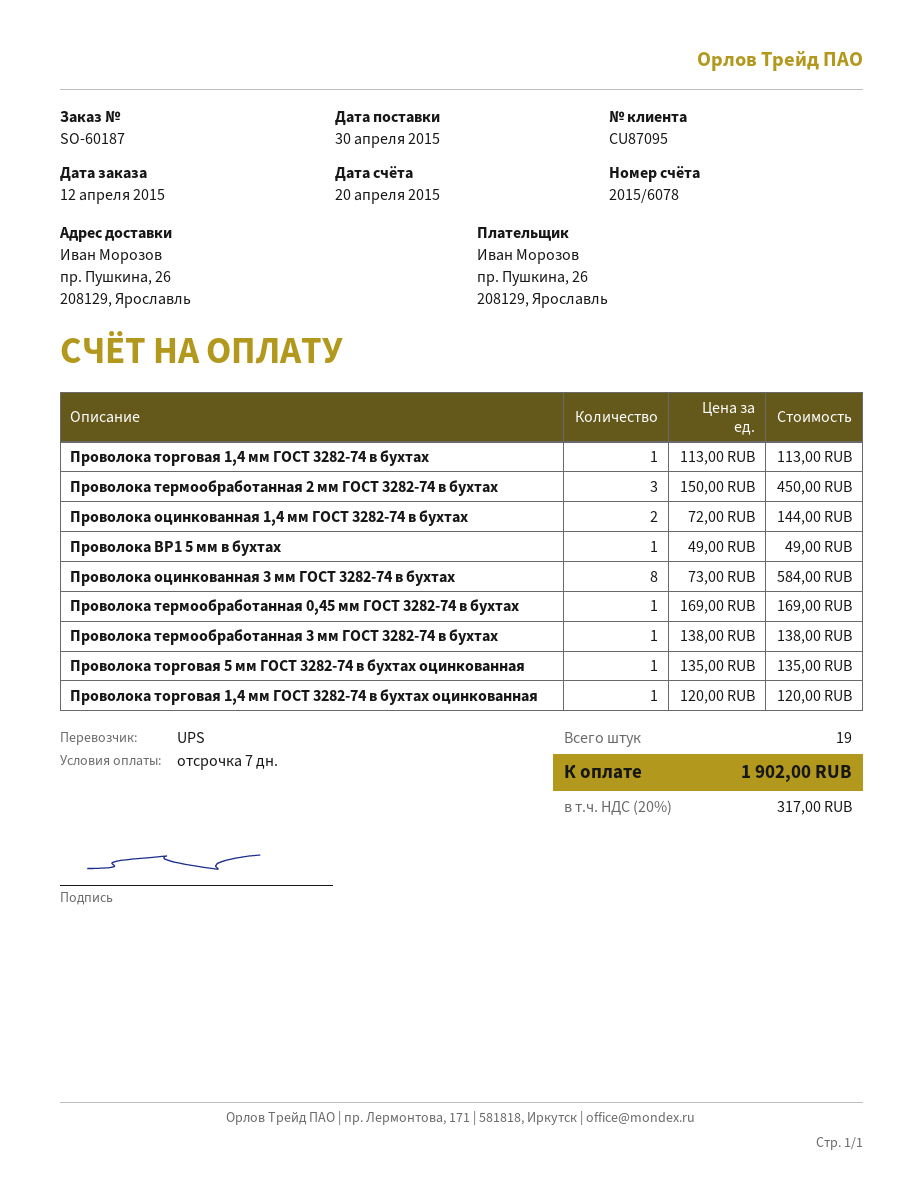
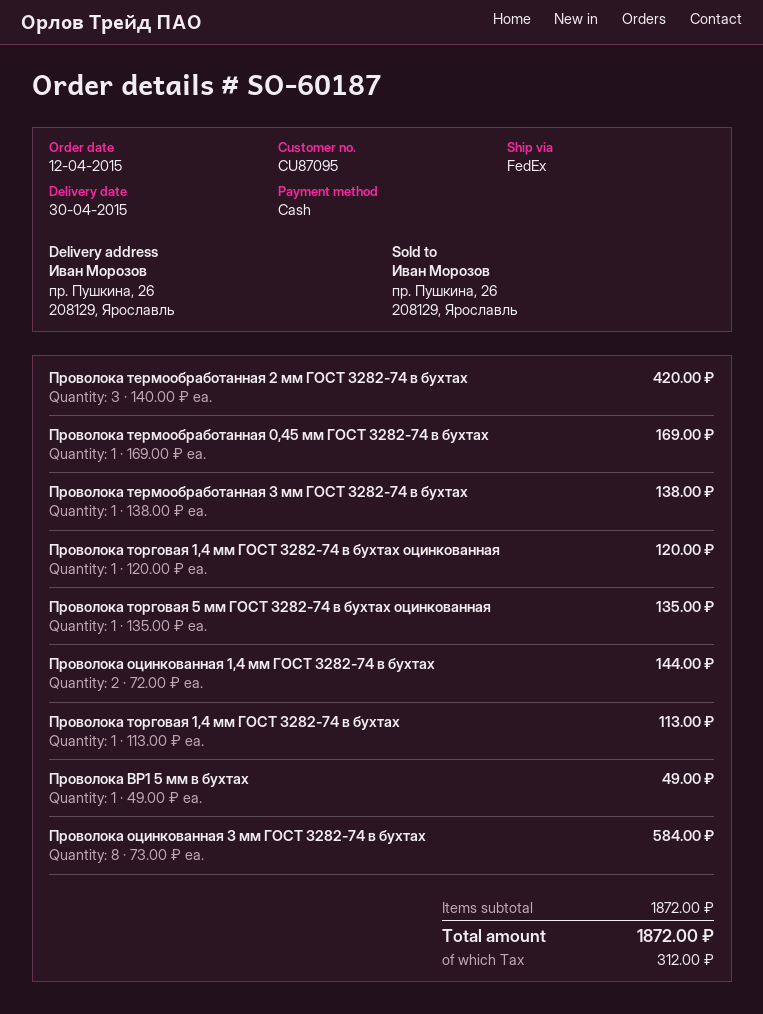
shipping method: UPS -> FedEx
Проволока термообработанная 2 мм ГОСТ 3282-74 в бухтах: 3 x 150.00 = 450.00 -> 3 x 140.00 = 420.00
tax: 317.00 -> 312.00
total: 1902.00 -> 1872.00

